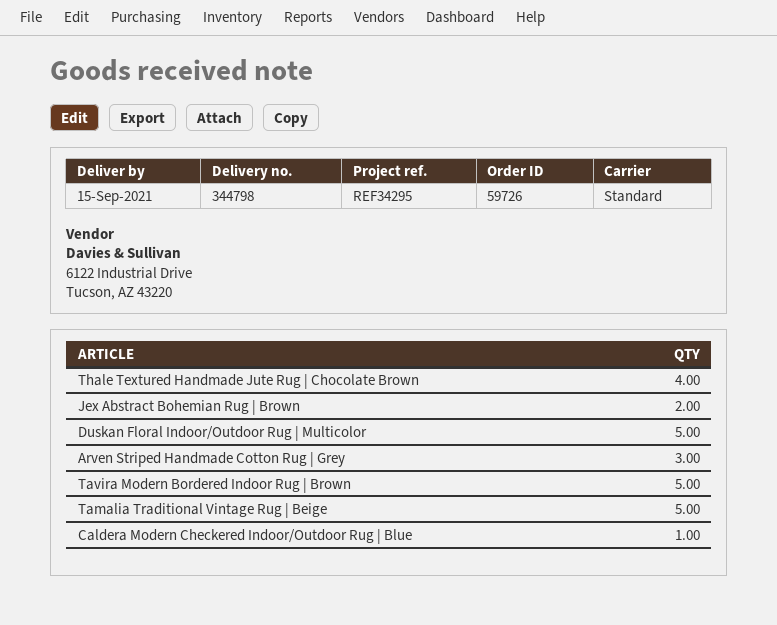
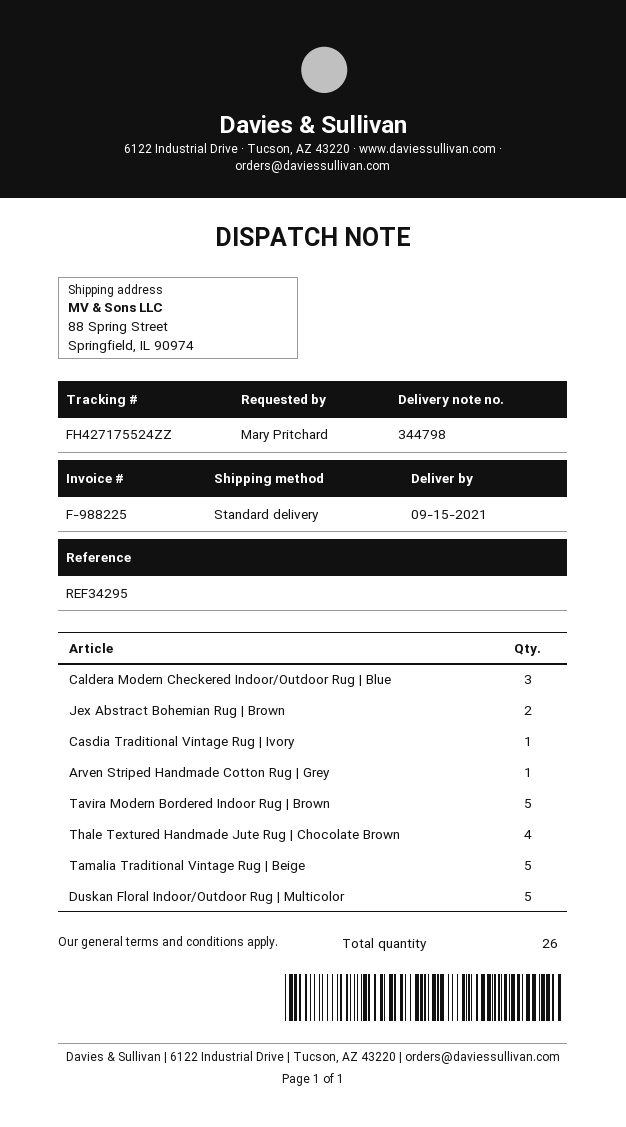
Arven Striped Handmade Cotton Rug | Grey: 3 -> 1
Caldera Modern Checkered Indoor/Outdoor Rug | Blue: 1 -> 3
Casdia Traditional Vintage Rug | Ivory: none -> 1

